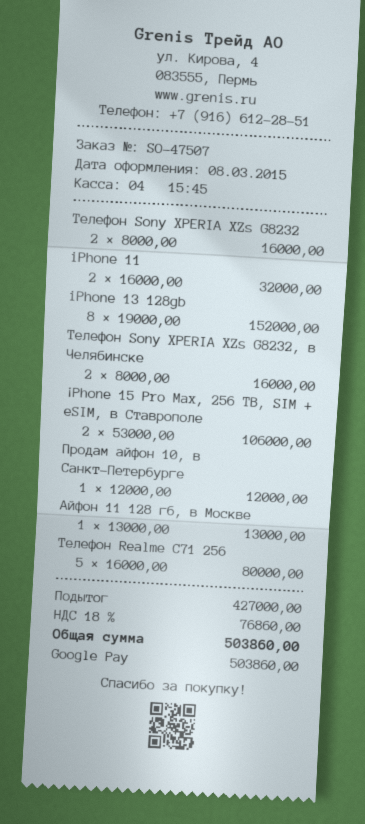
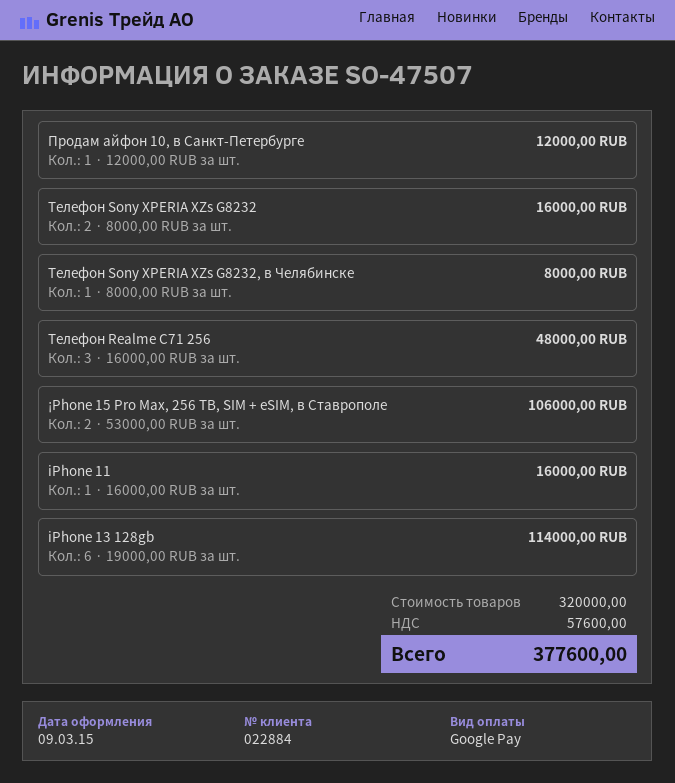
order date: 2015-03-08 -> 2015-03-09
iPhone 11: 2 x 16000.00 = 32000.00 -> 1 x 16000.00 = 16000.00
iPhone 13 128gb: 8 x 19000.00 = 152000.00 -> 6 x 19000.00 = 114000.00
Телефон Sony XPERIA XZs G8232, в Челябинске: 2 x 8000.00 = 16000.00 -> 1 x 8000.00 = 8000.00
Айфон 11 128 гб, в Москве: 1 x 13000.00 = 13000.00 -> none
Телефон Realme C71 256: 5 x 16000.00 = 80000.00 -> 3 x 16000.00 = 48000.00
subtotal: 427000.00 -> 320000.00
tax: 76860.00 -> 57600.00
total: 503860.00 -> 377600.00

